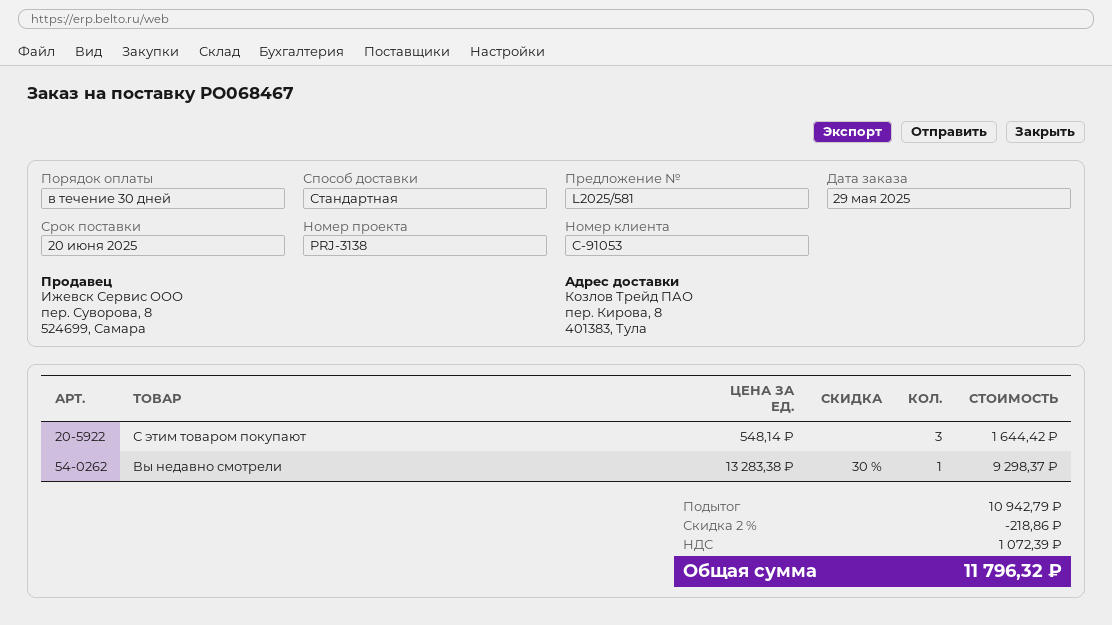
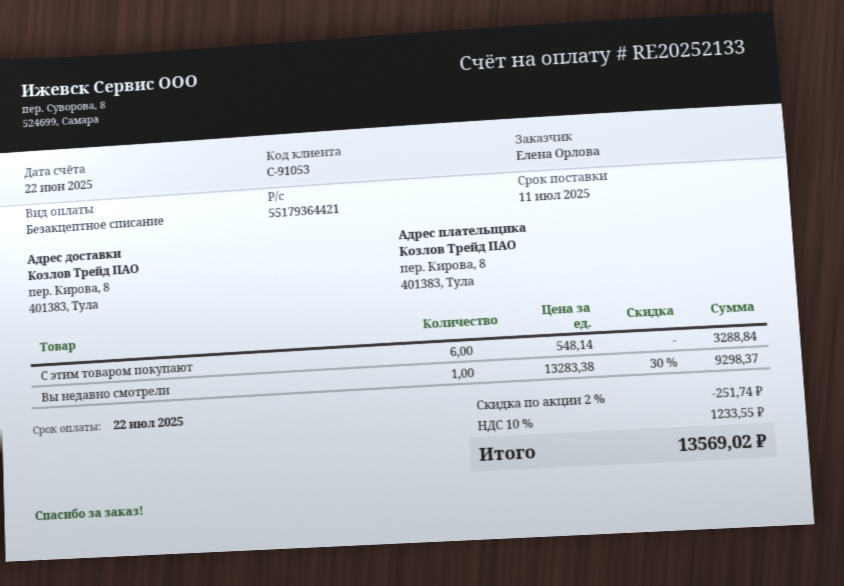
delivery date: 2025-06-20 -> 2025-07-11
С этим товаром покупают: 3 x 548.14 = 1644.42 -> 6 x 548.14 = 3288.84
discount: 2% = 218.86 -> 2% = 251.74
tax: 1072.39 -> 1233.55
total: 11796.32 -> 13569.02

